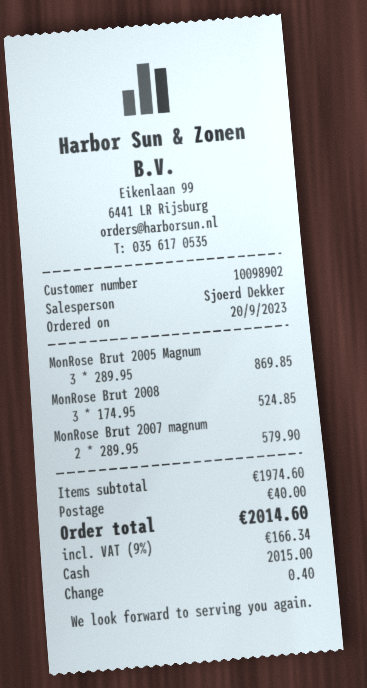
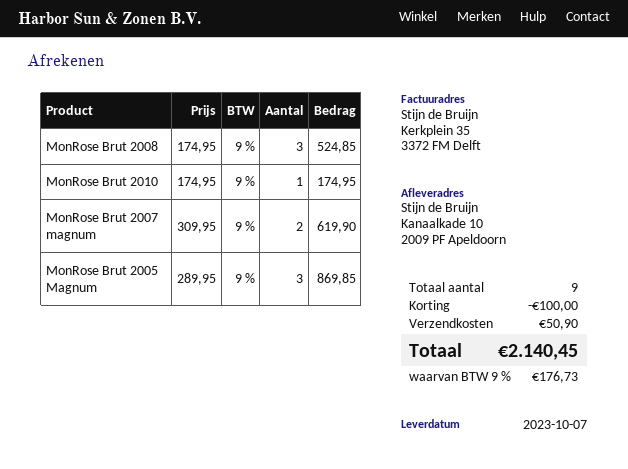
MonRose Brut 2007 magnum: 2 x 289.95 = 579.90 -> 2 x 309.95 = 619.90
MonRose Brut 2010: none -> 1 x 174.95 = 174.95
discount: none -> 100.00
shipping: 40.00 -> 50.90
tax: 9% = 166.34 -> 9% = 176.73
total: 2014.60 -> 2140.45

